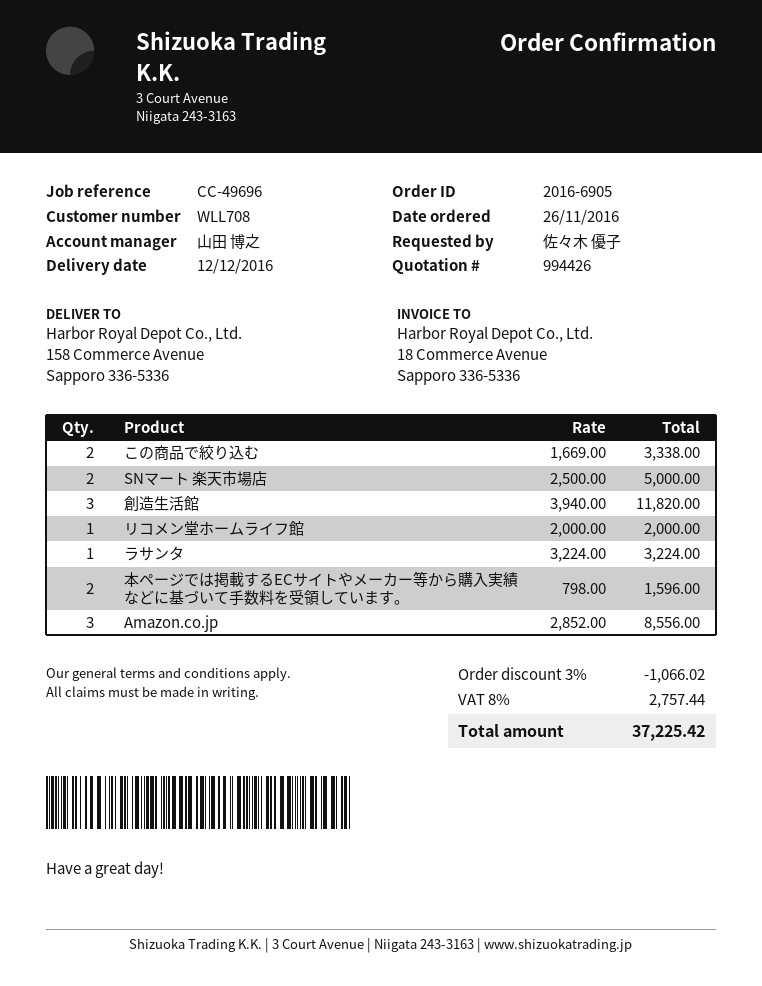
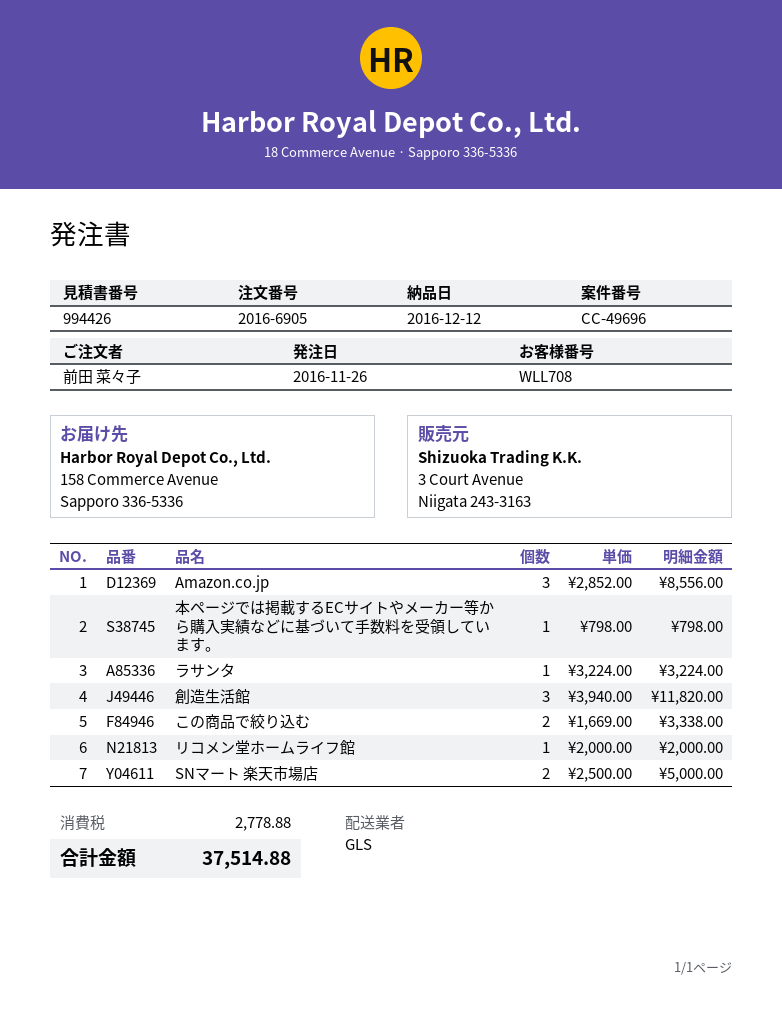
ordered by: 佐々木 優子 -> 前田 菜々子
本ページでは掲載するECサイトやメーカー等から購入実績などに基づいて手数料を受領しています。: 2 x 798.00 = 1596.00 -> 1 x 798.00 = 798.00
discount: 3% = 1066.02 -> none
tax: 2757.44 -> 2778.88
total: 37225.42 -> 37514.88

